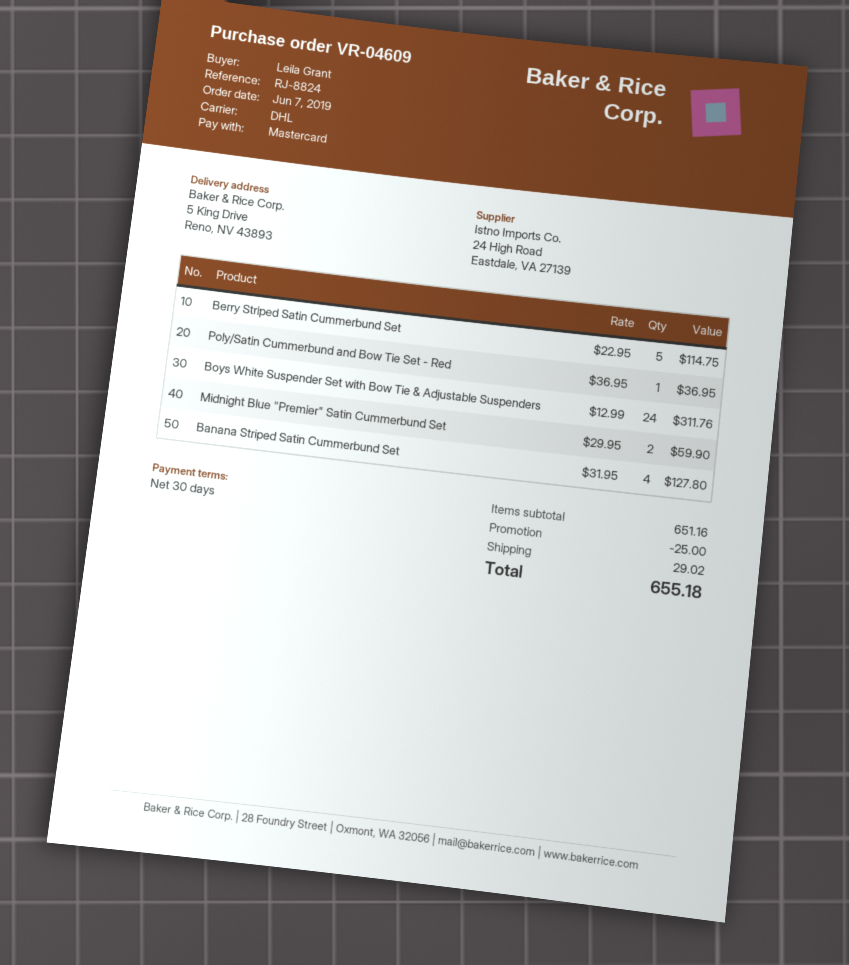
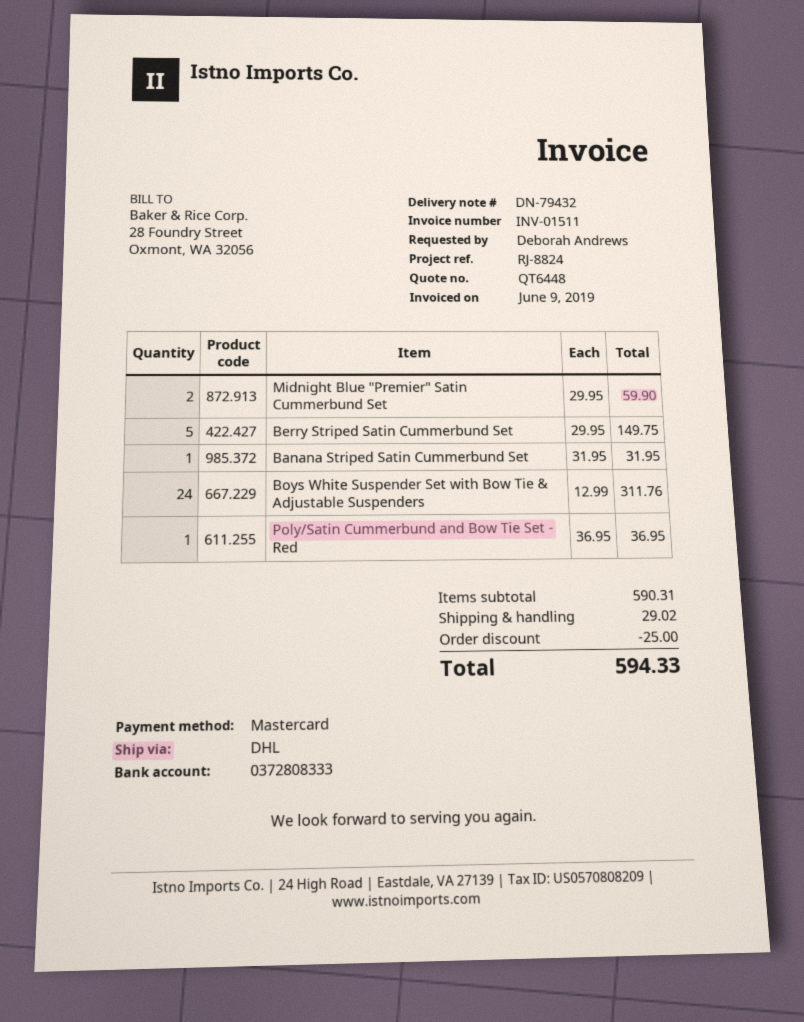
ordered by: Leila Grant -> Deborah Andrews
Berry Striped Satin Cummerbund Set: 5 x 22.95 = 114.75 -> 5 x 29.95 = 149.75
Banana Striped Satin Cummerbund Set: 4 x 31.95 = 127.80 -> 1 x 31.95 = 31.95
subtotal: 651.16 -> 590.31
total: 655.18 -> 594.33

